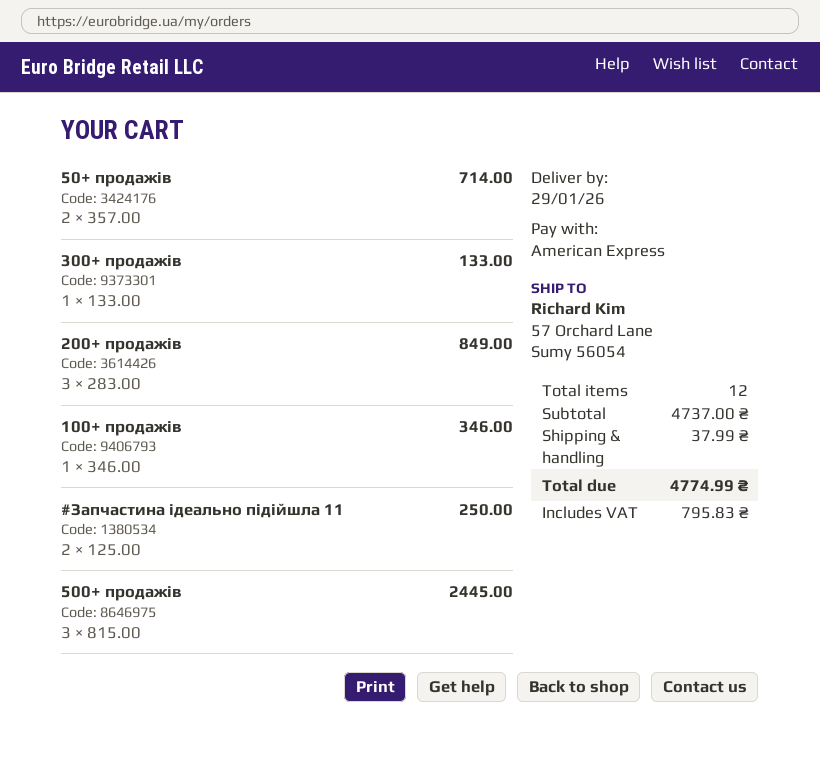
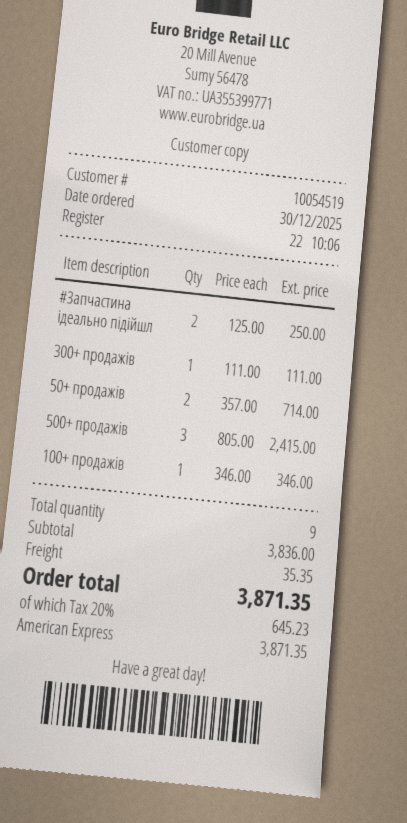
300+ продажів: 1 x 133.00 = 133.00 -> 1 x 111.00 = 111.00
200+ продажів: 3 x 283.00 = 849.00 -> none
500+ продажів: 3 x 815.00 = 2445.00 -> 3 x 805.00 = 2415.00
total quantity: 12 -> 9
subtotal: 4737.00 -> 3836.00
shipping: 37.99 -> 35.35
tax: 795.83 -> 645.23
total: 4774.99 -> 3871.35

